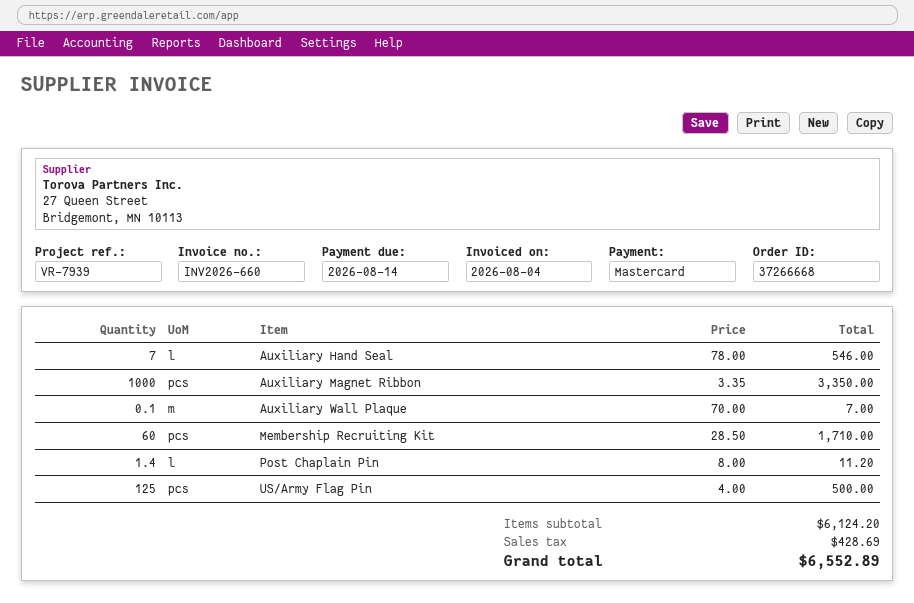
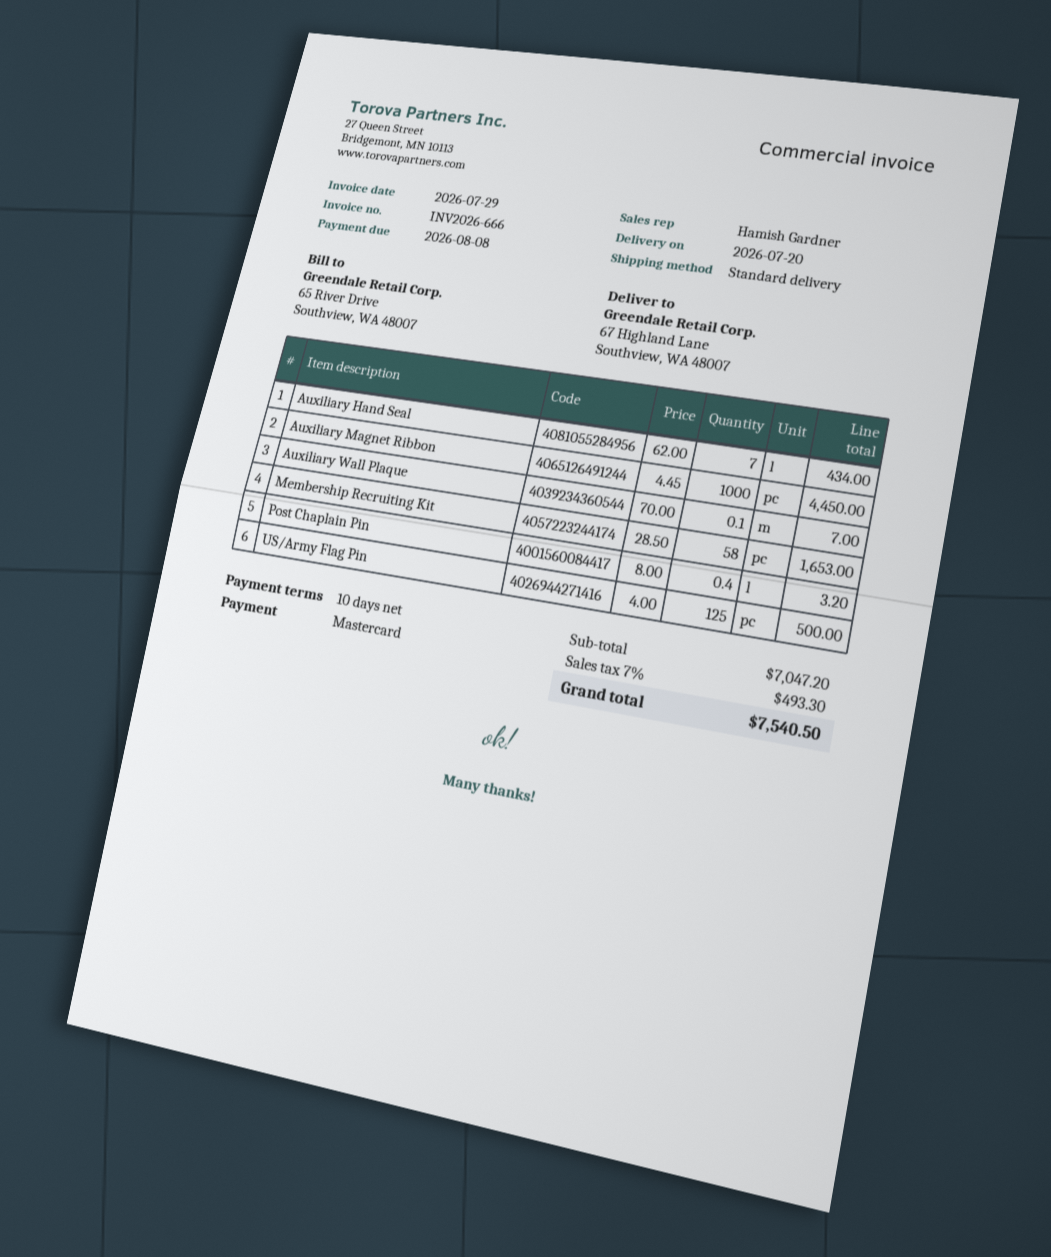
invoice number: INV2026-660 -> INV2026-666
invoice date: 2026-08-04 -> 2026-07-29
due date: 2026-08-14 -> 2026-08-08
Auxiliary Hand Seal: 7 x 78.00 = 546.00 -> 7 x 62.00 = 434.00
Auxiliary Magnet Ribbon: 1000 x 3.35 = 3350.00 -> 1000 x 4.45 = 4450.00
Membership Recruiting Kit: 60 x 28.50 = 1710.00 -> 58 x 28.50 = 1653.00
Post Chaplain Pin: 1.4 x 8.00 = 11.20 -> 0.4 x 8.00 = 3.20
subtotal: 6124.20 -> 7047.20
tax: 428.69 -> 493.30
total: 6552.89 -> 7540.50

